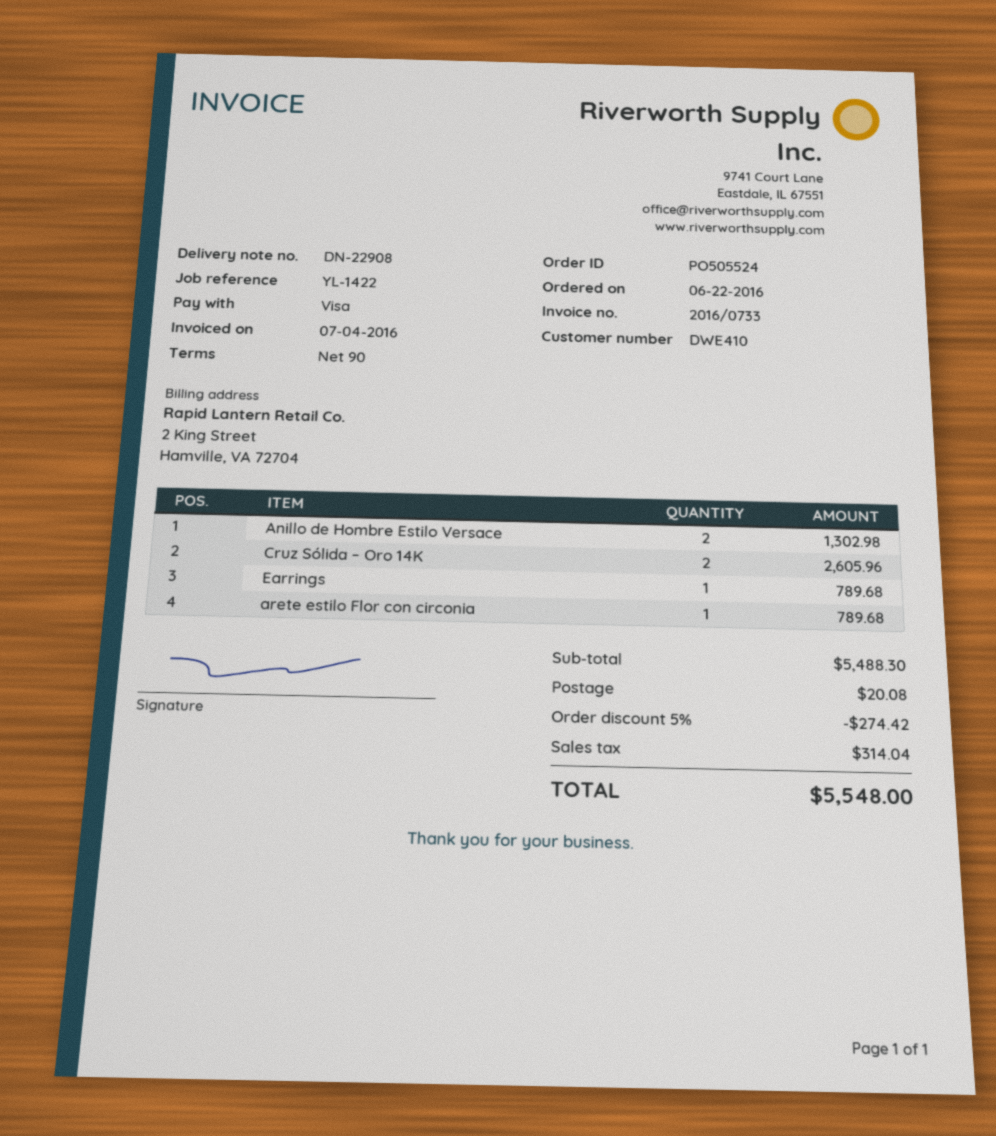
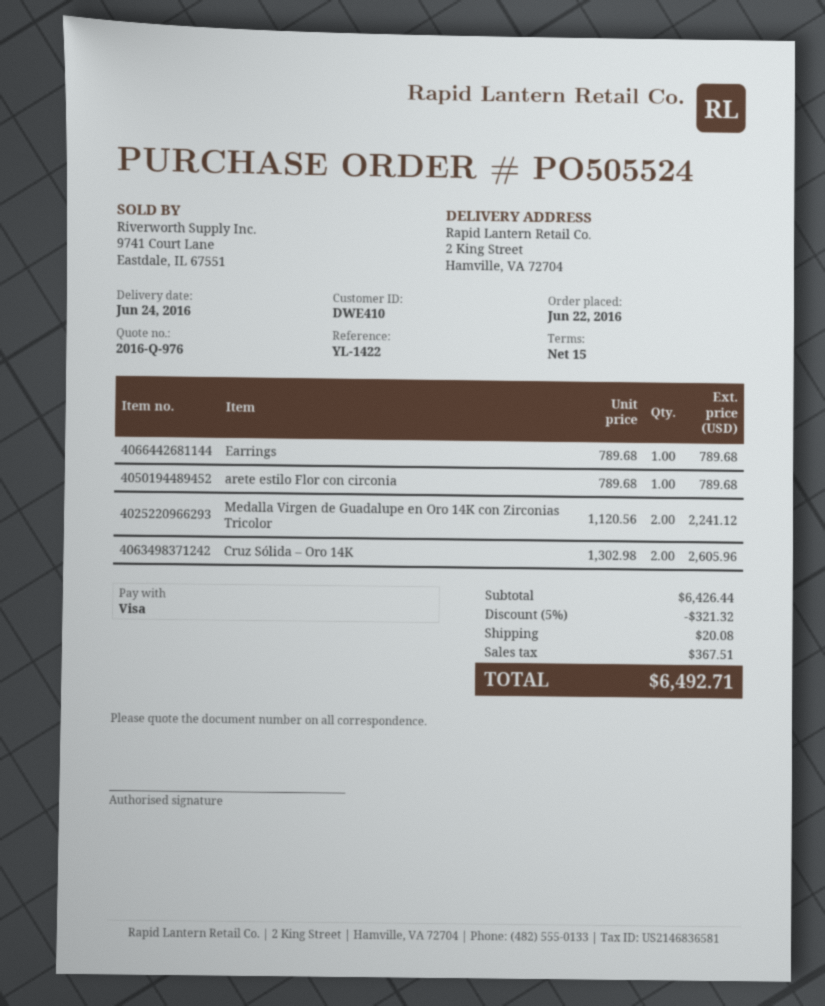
payment terms: 90 days -> 15 days
Anillo de Hombre Estilo Versace: 2 for 1302.98 -> none
Medalla Virgen de Guadalupe en Oro 14K con Zirconias Tricolor: none -> 2 for 2241.12
subtotal: 5488.30 -> 6426.44
discount: 5% = 274.42 -> 5% = 321.32
tax: 314.04 -> 367.51
total: 5548.00 -> 6492.71

